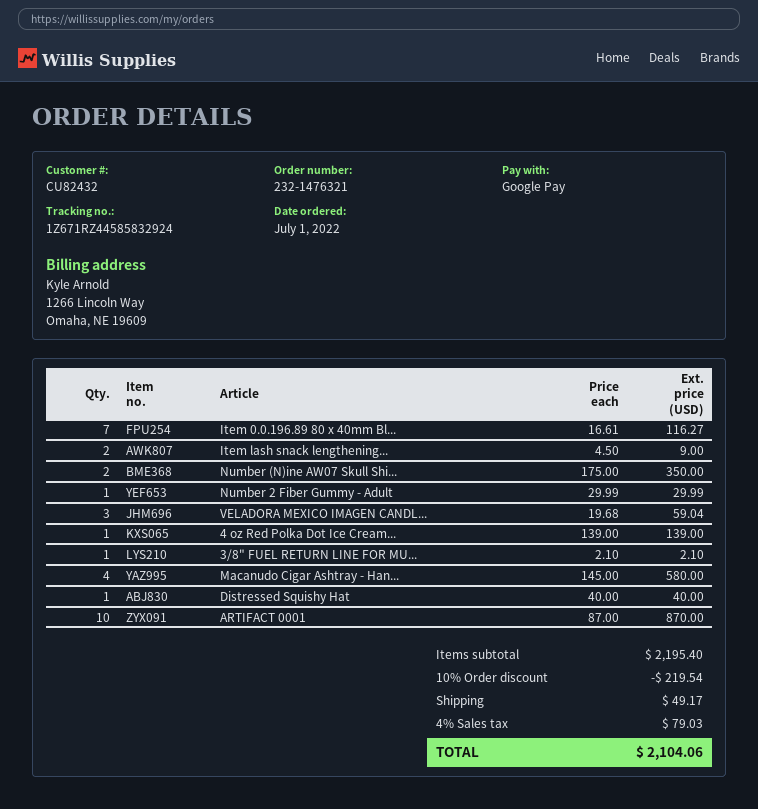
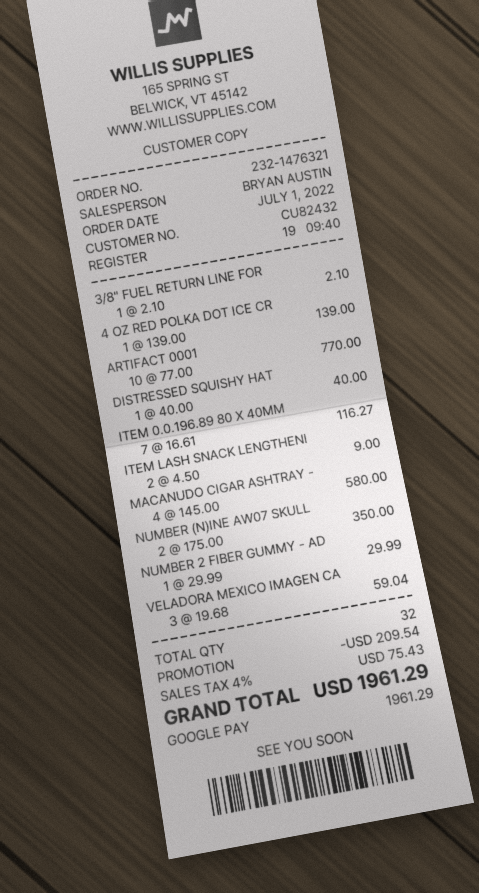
ARTIFACT 0001: 10 x 87.00 = 870.00 -> 10 x 77.00 = 770.00
discount: 219.54 -> 209.54
shipping: 49.17 -> none
tax: 4% = 79.03 -> 4% = 75.43
total: 2104.06 -> 1961.29

